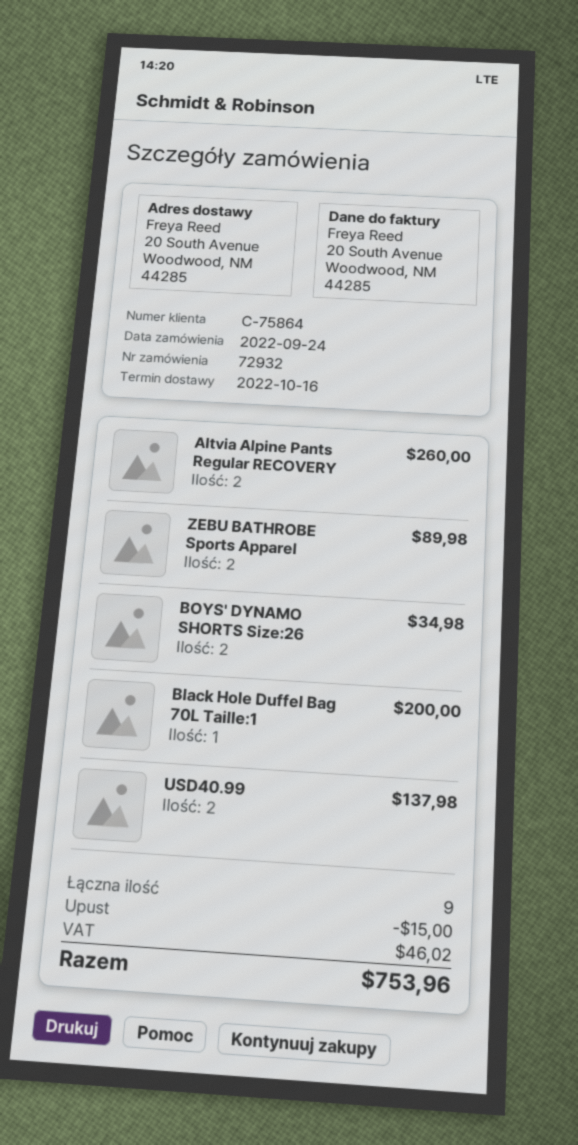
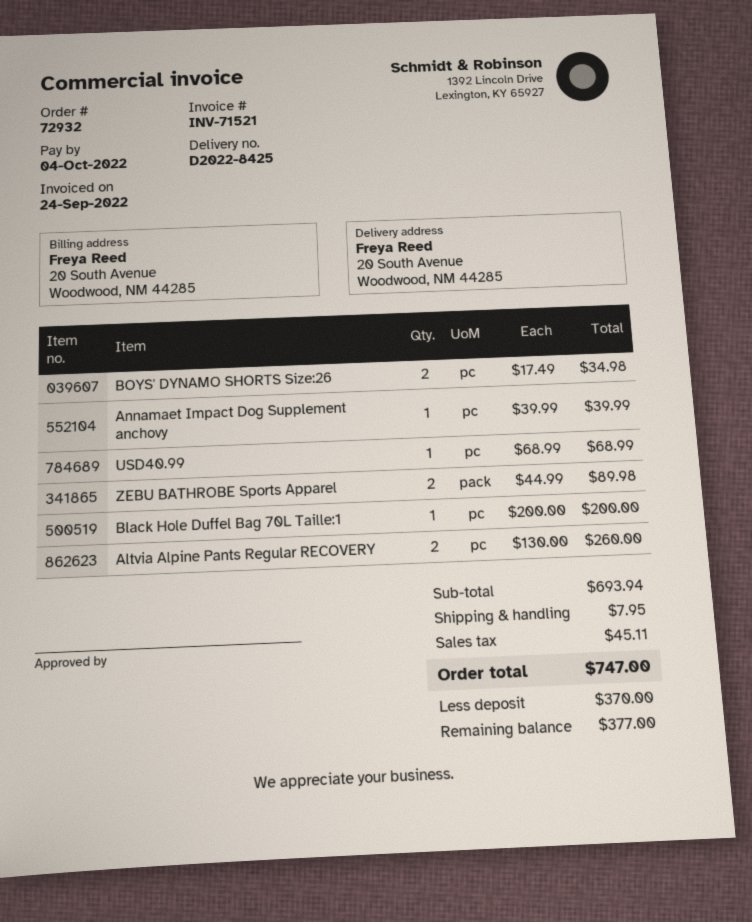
USD40.99: 2 for 137.98 -> 1 for 68.99
Annamaet Impact Dog Supplement anchovy: none -> 1 for 39.99
discount: 15.00 -> none
shipping: none -> 7.95
tax: 46.02 -> 45.11
total: 753.96 -> 747.00

